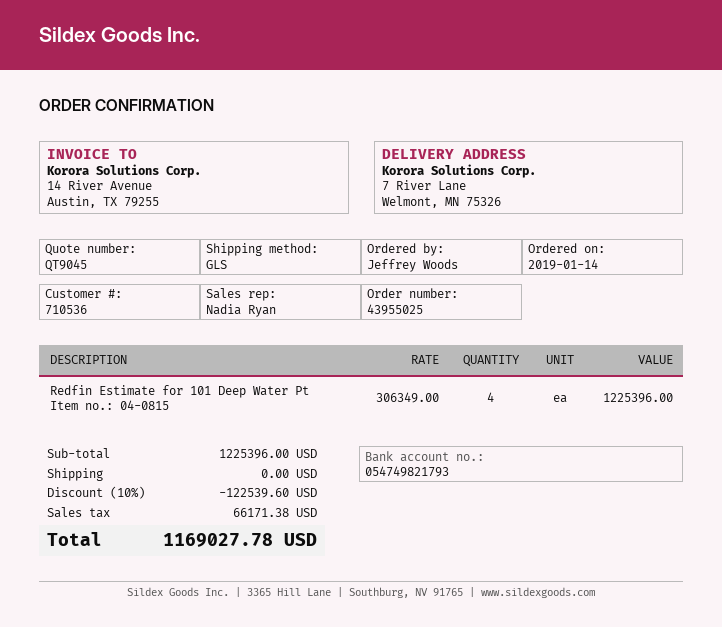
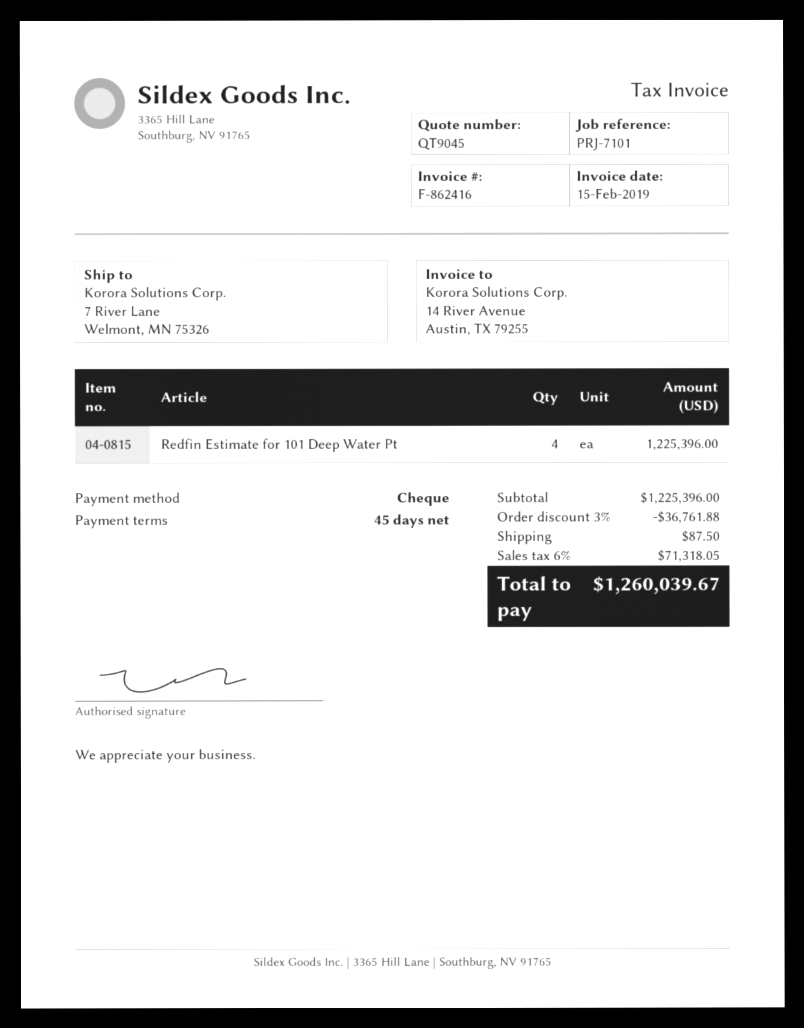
discount: 10% = 122539.60 -> 3% = 36761.88
shipping: 0.00 -> 87.50
tax: 66171.38 -> 71318.05
total: 1169027.78 -> 1260039.67

